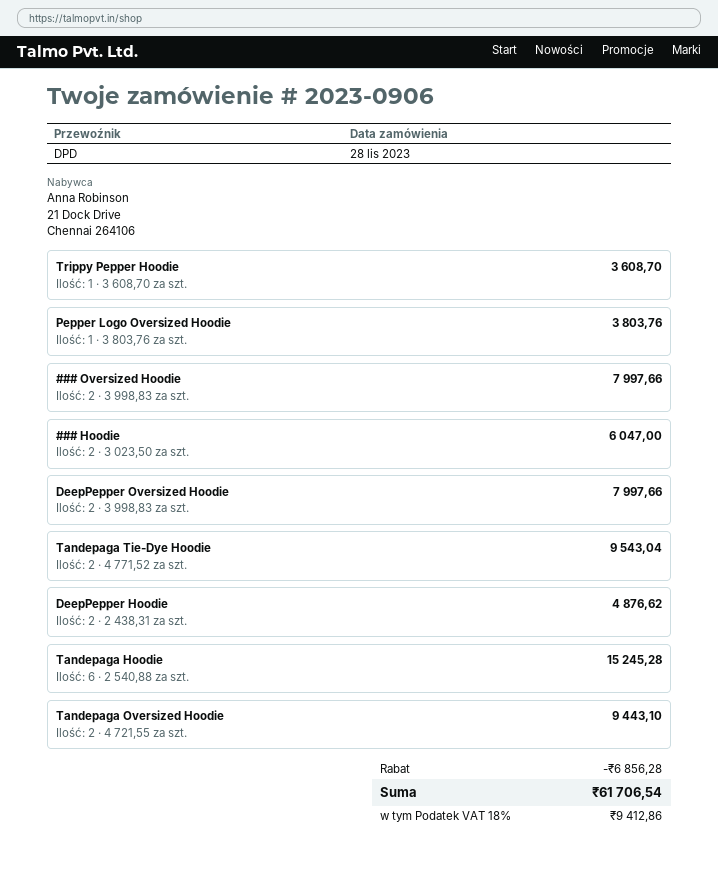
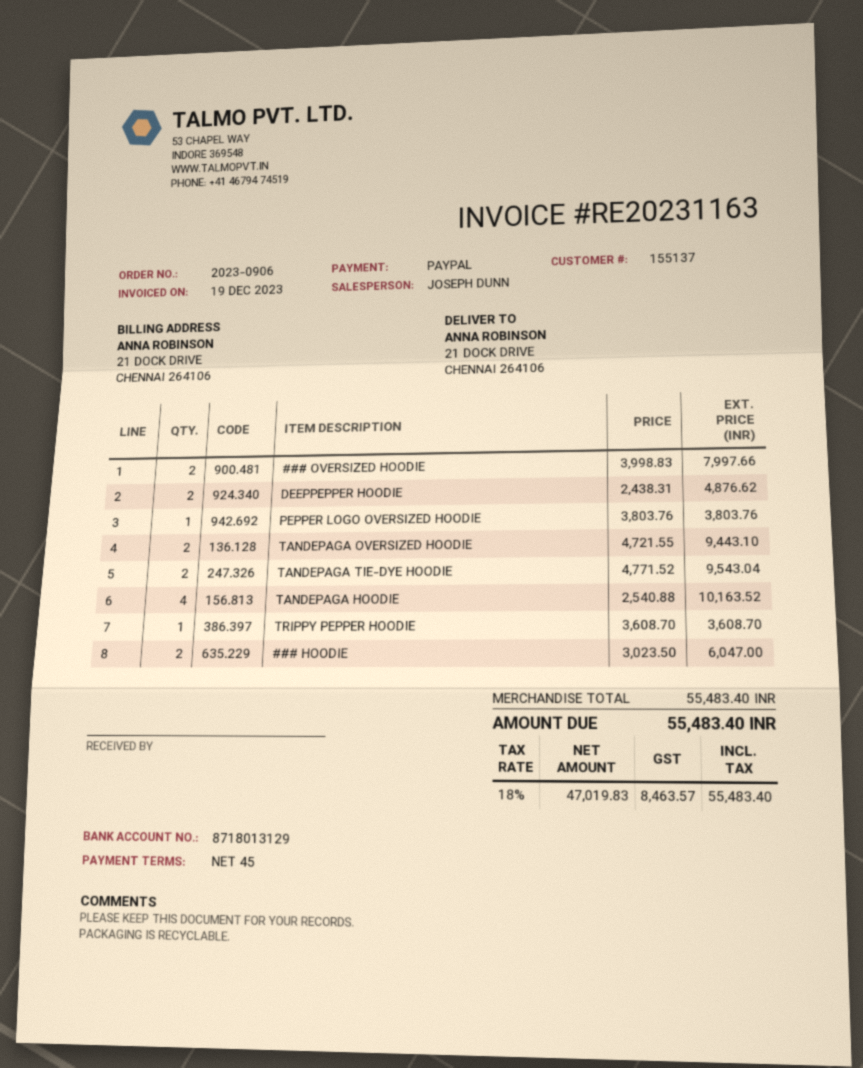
DeepPepper Oversized Hoodie: 2 x 3998.83 = 7997.66 -> none
Tandepaga Hoodie: 6 x 2540.88 = 15245.28 -> 4 x 2540.88 = 10163.52
discount: 6856.28 -> none
tax: 18% = 9412.86 -> 18% = 8463.57
total: 61706.54 -> 55483.40

